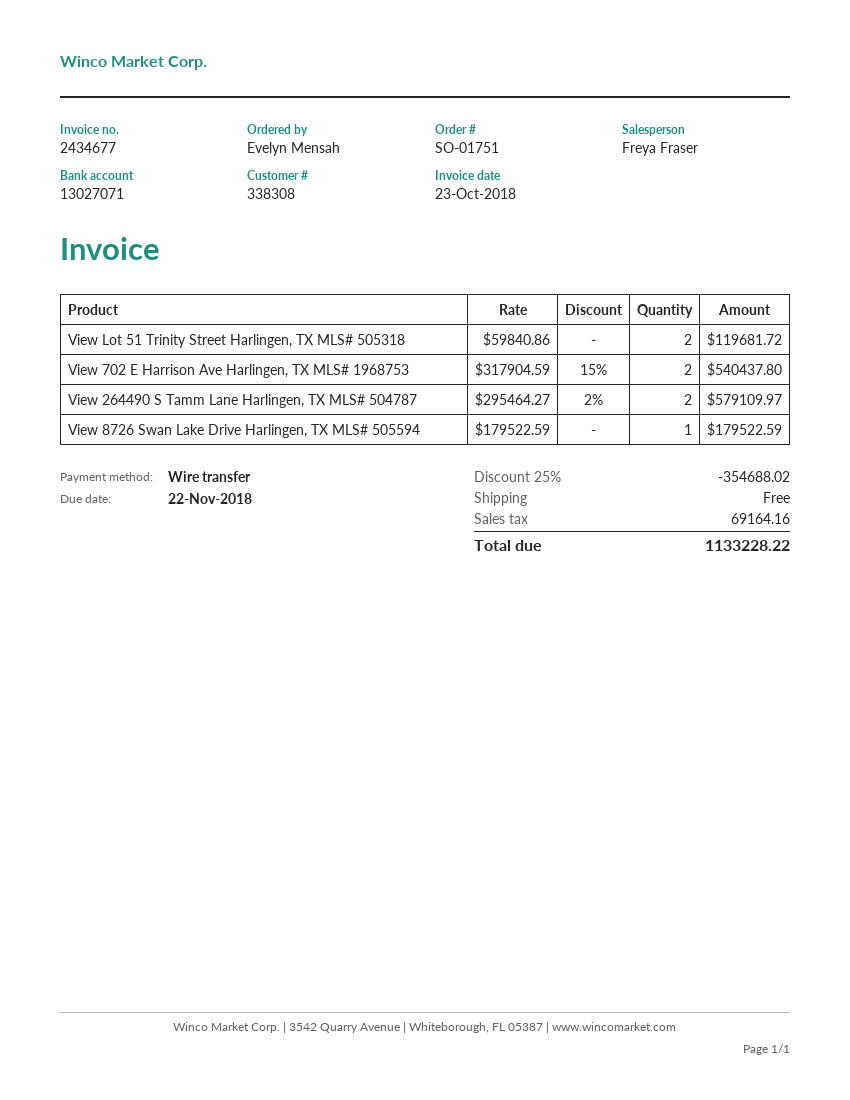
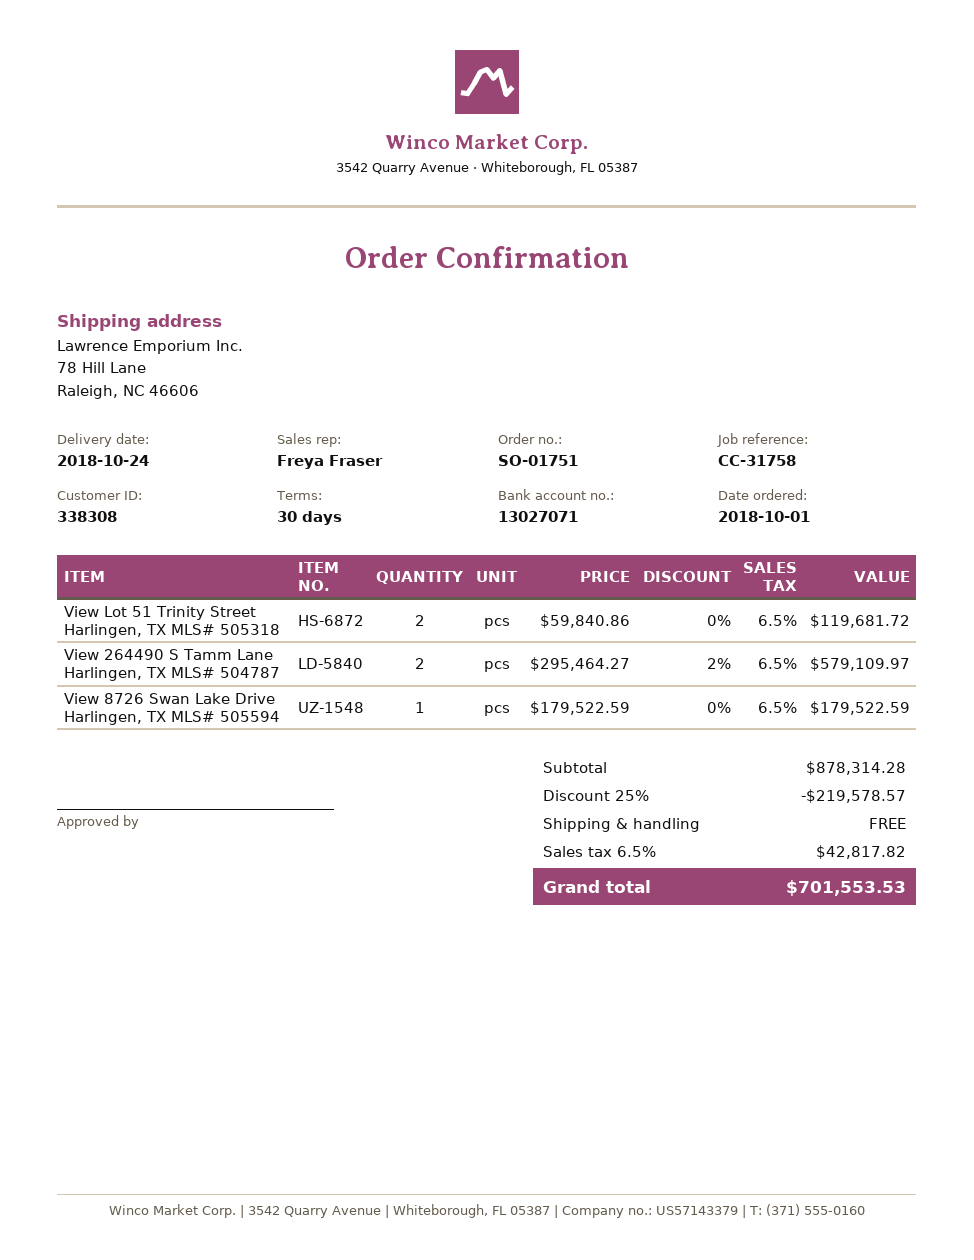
View 702 E Harrison Ave Harlingen, TX MLS# 1968753: 2 x 317904.59 - 15% = 540437.80 -> none
discount: 25% = 354688.02 -> 25% = 219578.57
tax: 69164.16 -> 42817.82
total: 1133228.22 -> 701553.53

